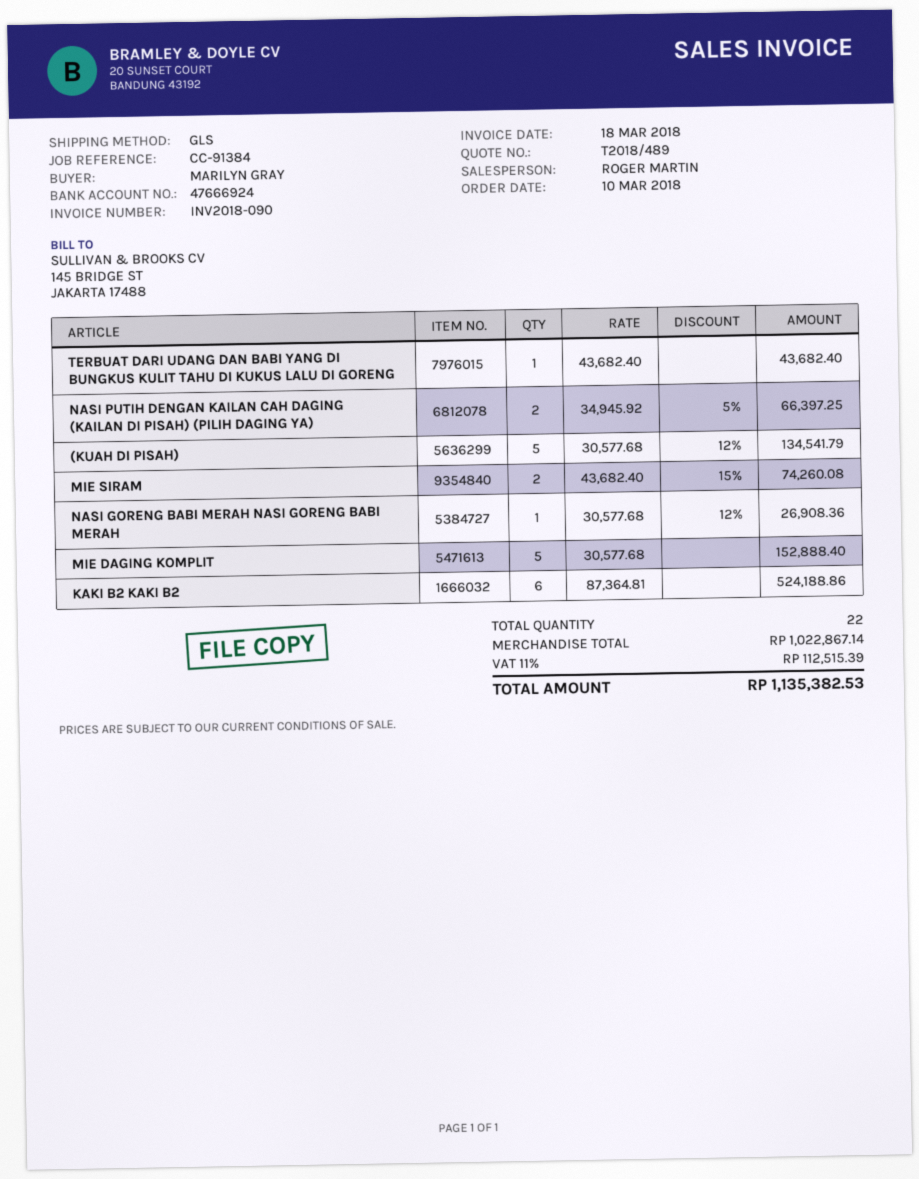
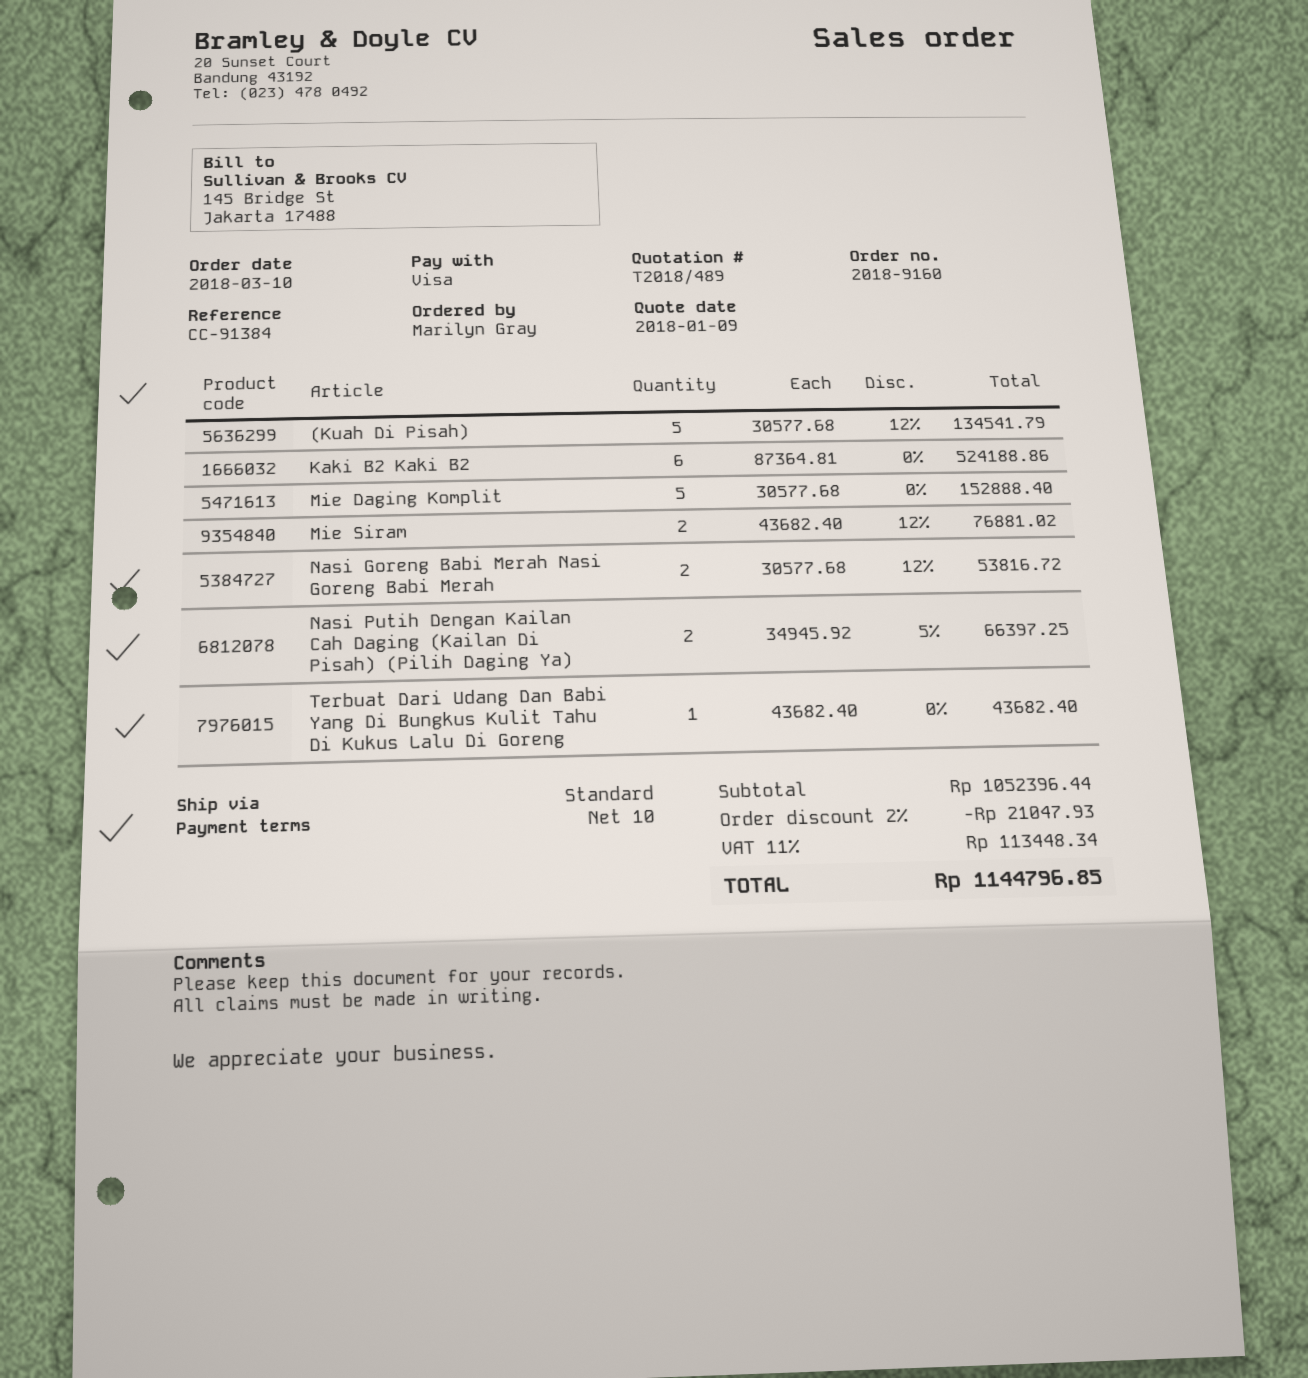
shipping method: GLS -> standard
MIE SIRAM: 2 x 43682.40 - 15% = 74260.08 -> 2 x 43682.40 - 12% = 76881.02
NASI GORENG BABI MERAH NASI GORENG BABI MERAH: 1 x 30577.68 - 12% = 26908.36 -> 2 x 30577.68 - 12% = 53816.72
subtotal: 1022867.14 -> 1052396.44
discount: none -> 2% = 21047.93
tax: 11% = 112515.39 -> 11% = 113448.34
total: 1135382.53 -> 1144796.85

